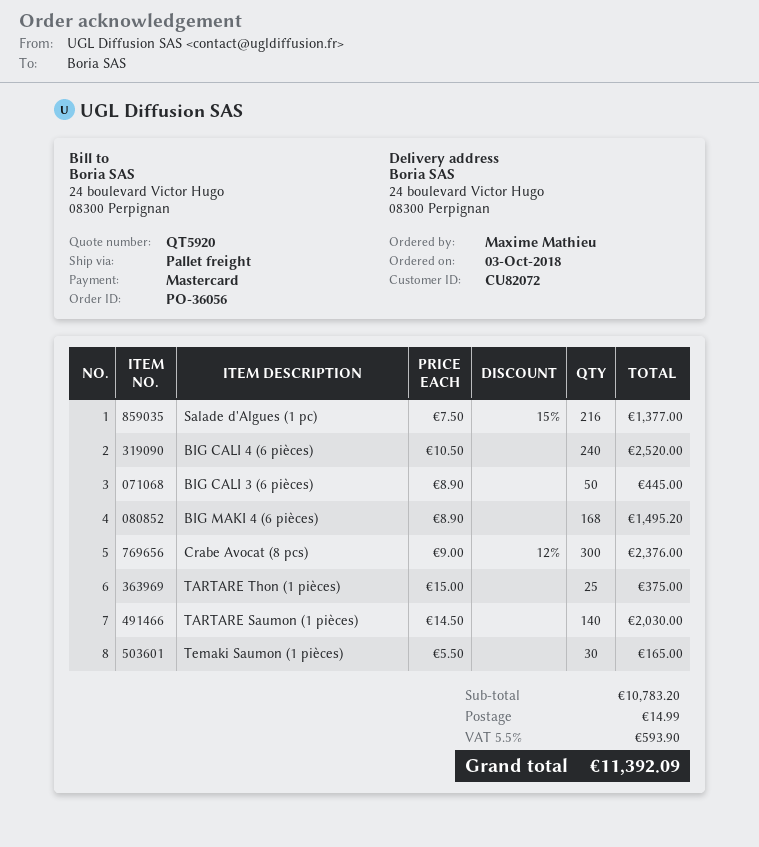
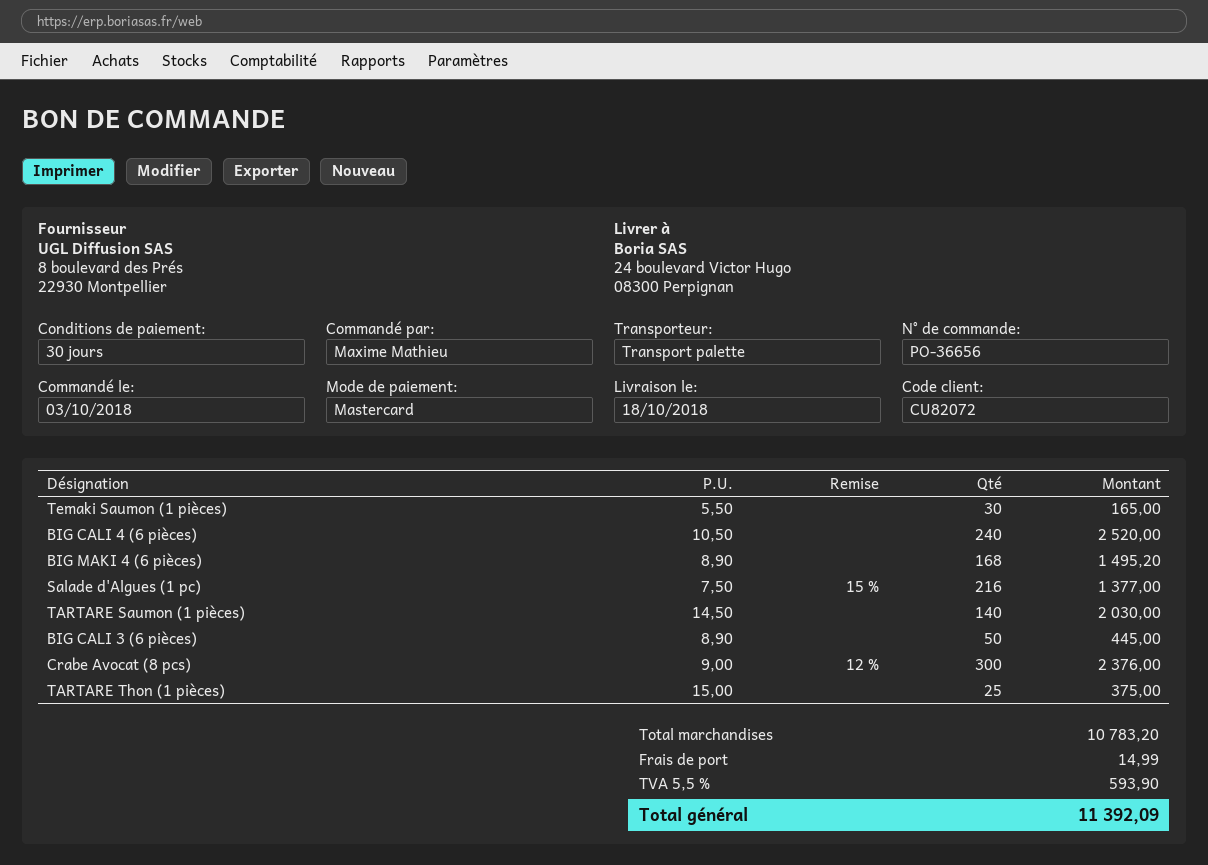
order number: PO-36056 -> PO-36656

